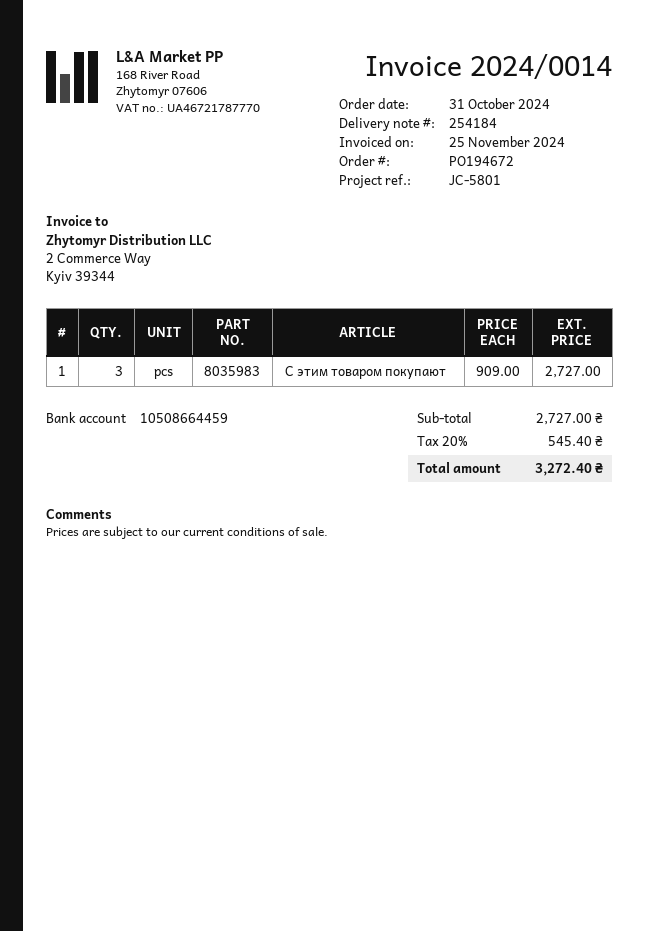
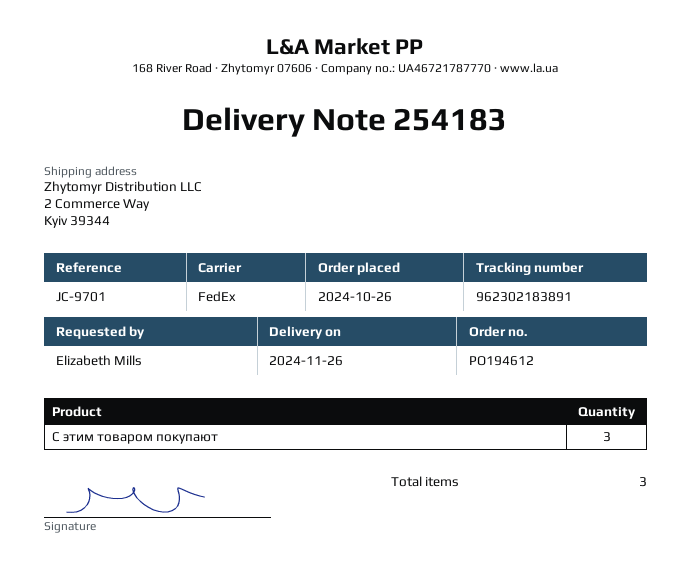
order number: PO194672 -> PO194612
order date: 2024-10-31 -> 2024-10-26
delivery note number: 254184 -> 254183
reference: JC-5801 -> JC-9701

